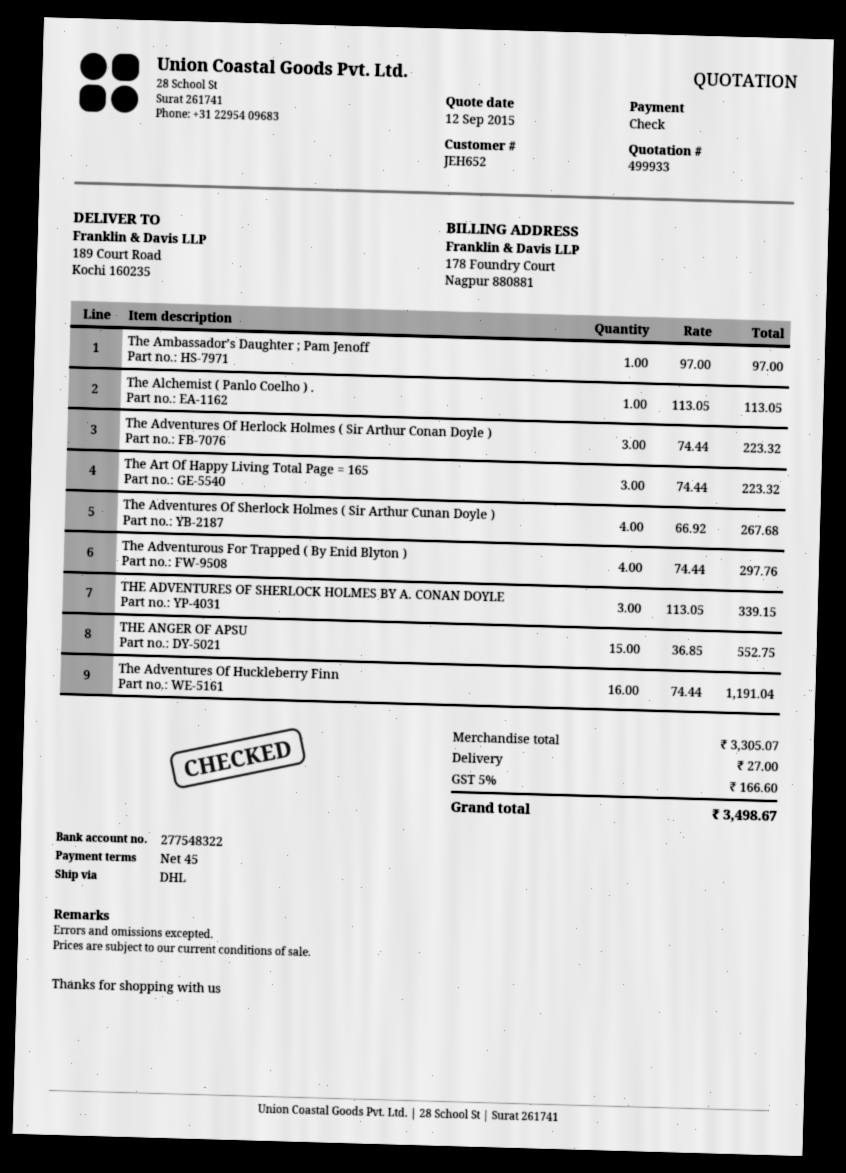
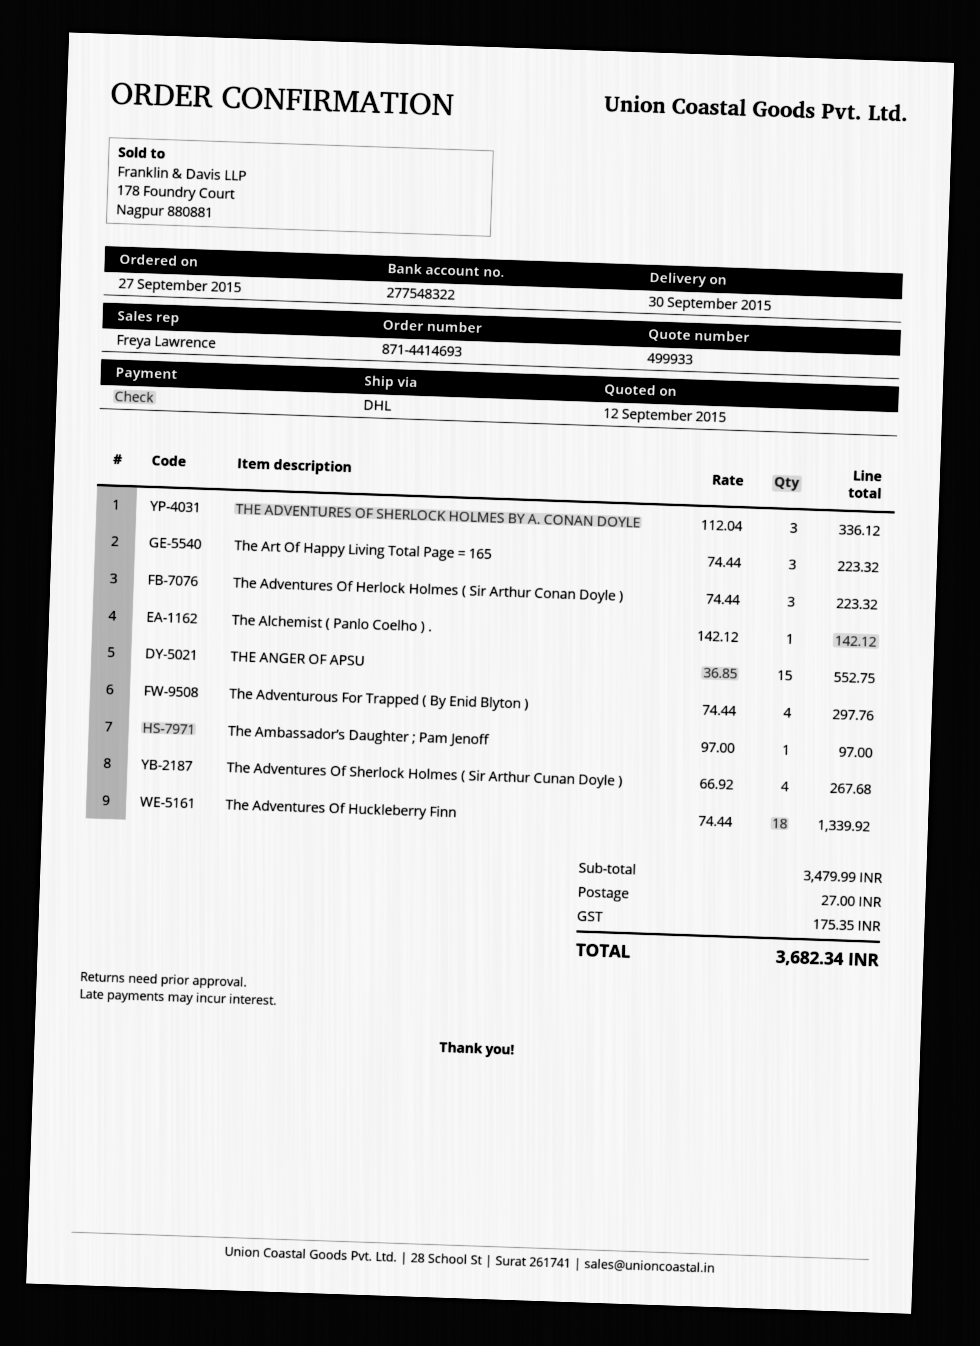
The Alchemist ( Panlo Coelho ) .: 1 x 113.05 = 113.05 -> 1 x 142.12 = 142.12
THE ADVENTURES OF SHERLOCK HOLMES BY A. CONAN DOYLE: 3 x 113.05 = 339.15 -> 3 x 112.04 = 336.12
The Adventures Of Huckleberry Finn: 16 x 74.44 = 1191.04 -> 18 x 74.44 = 1339.92
subtotal: 3305.07 -> 3479.99
tax: 166.60 -> 175.35
total: 3498.67 -> 3682.34

